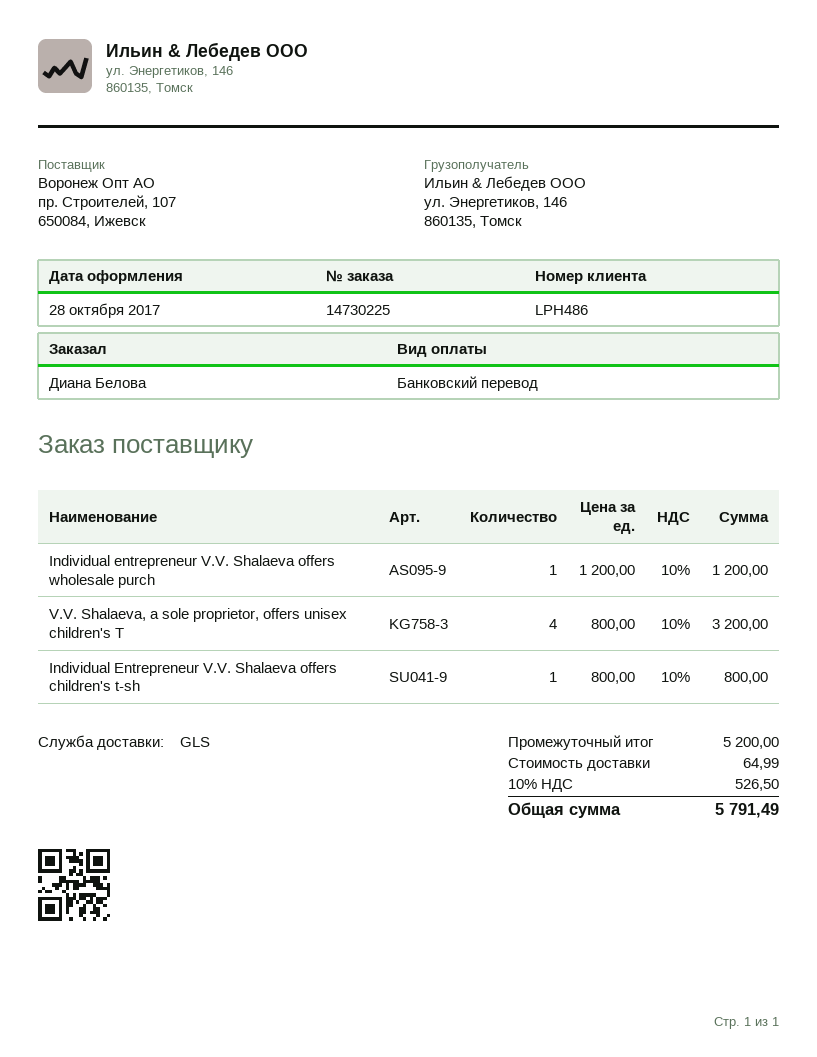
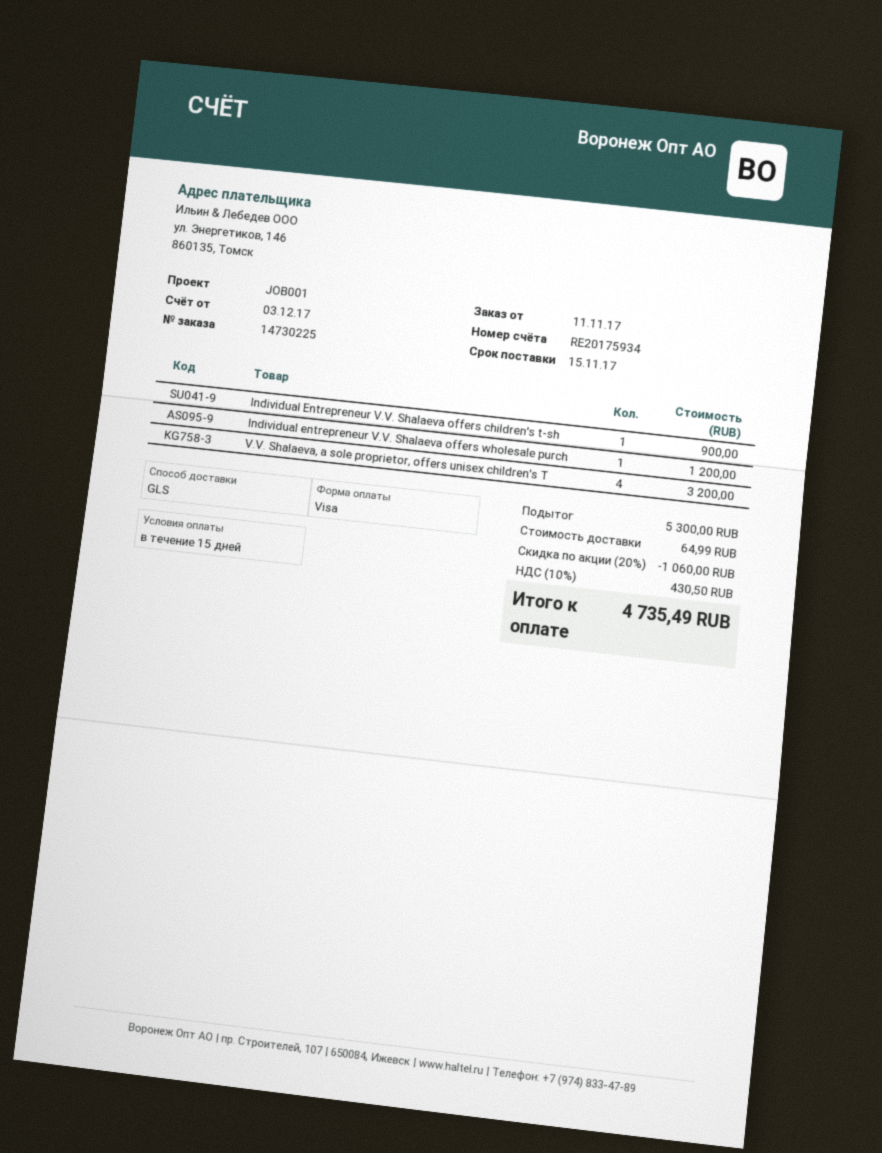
order date: 2017-10-28 -> 2017-11-11
payment method: bank transfer -> Visa
Individual Entrepreneur V.V. Shalaeva offers children's t-sh: 1 for 800.00 -> 1 for 900.00
subtotal: 5200.00 -> 5300.00
discount: none -> 20% = 1060.00
tax: 10% = 526.50 -> 10% = 430.50
total: 5791.49 -> 4735.49

